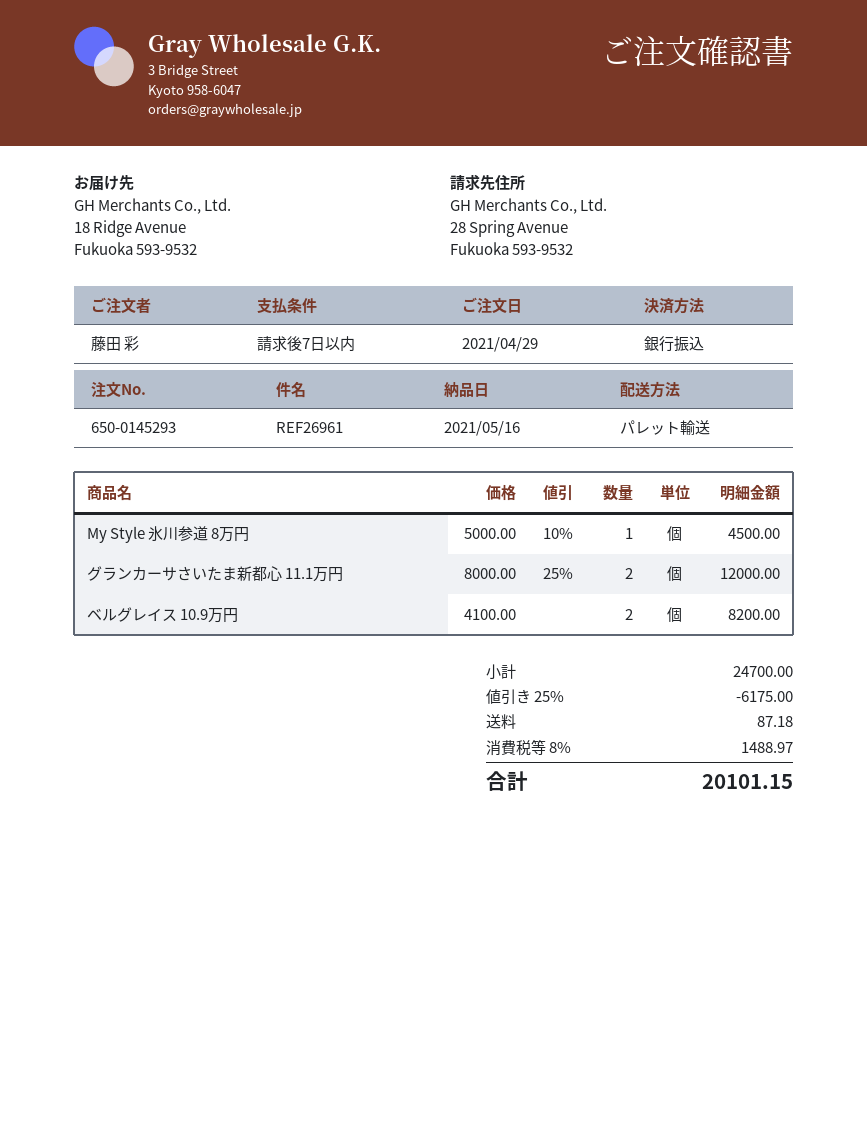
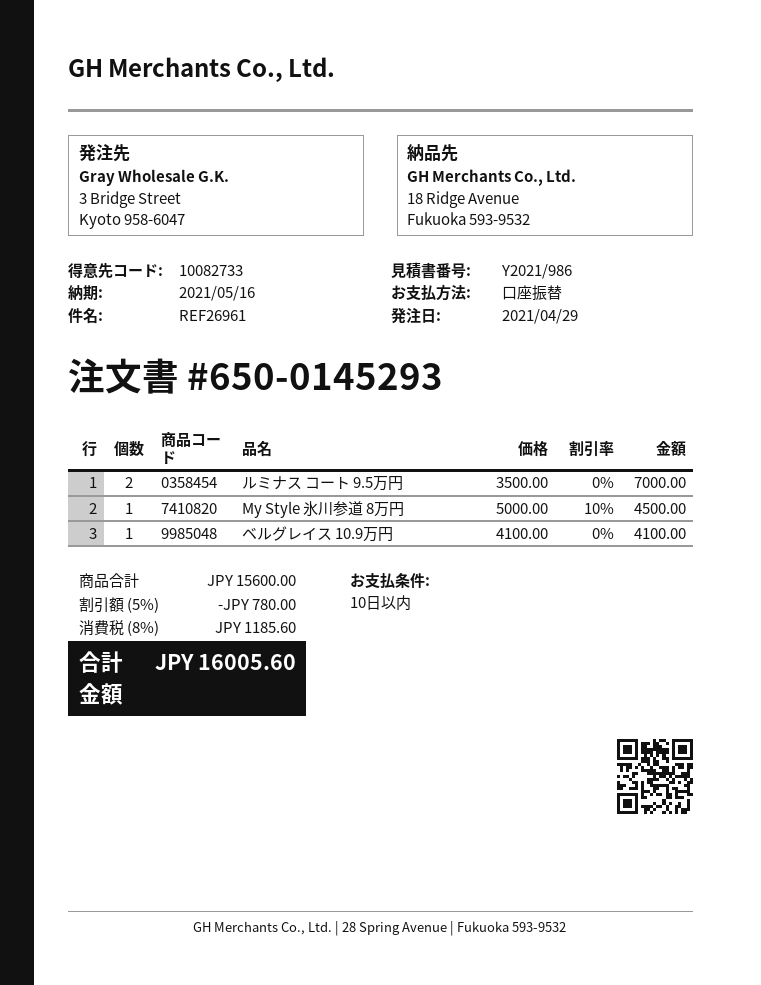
payment terms: 7 days -> 10 days
payment method: bank transfer -> direct debit
グランカーサさいたま新都心 11.1万円: 2 x 8000.00 - 25% = 12000.00 -> none
ベルグレイス 10.9万円: 2 x 4100.00 = 8200.00 -> 1 x 4100.00 = 4100.00
ルミナス コート 9.5万円: none -> 2 x 3500.00 = 7000.00
subtotal: 24700.00 -> 15600.00
discount: 25% = 6175.00 -> 5% = 780.00
shipping: 87.18 -> none
tax: 8% = 1488.97 -> 8% = 1185.60
total: 20101.15 -> 16005.60

